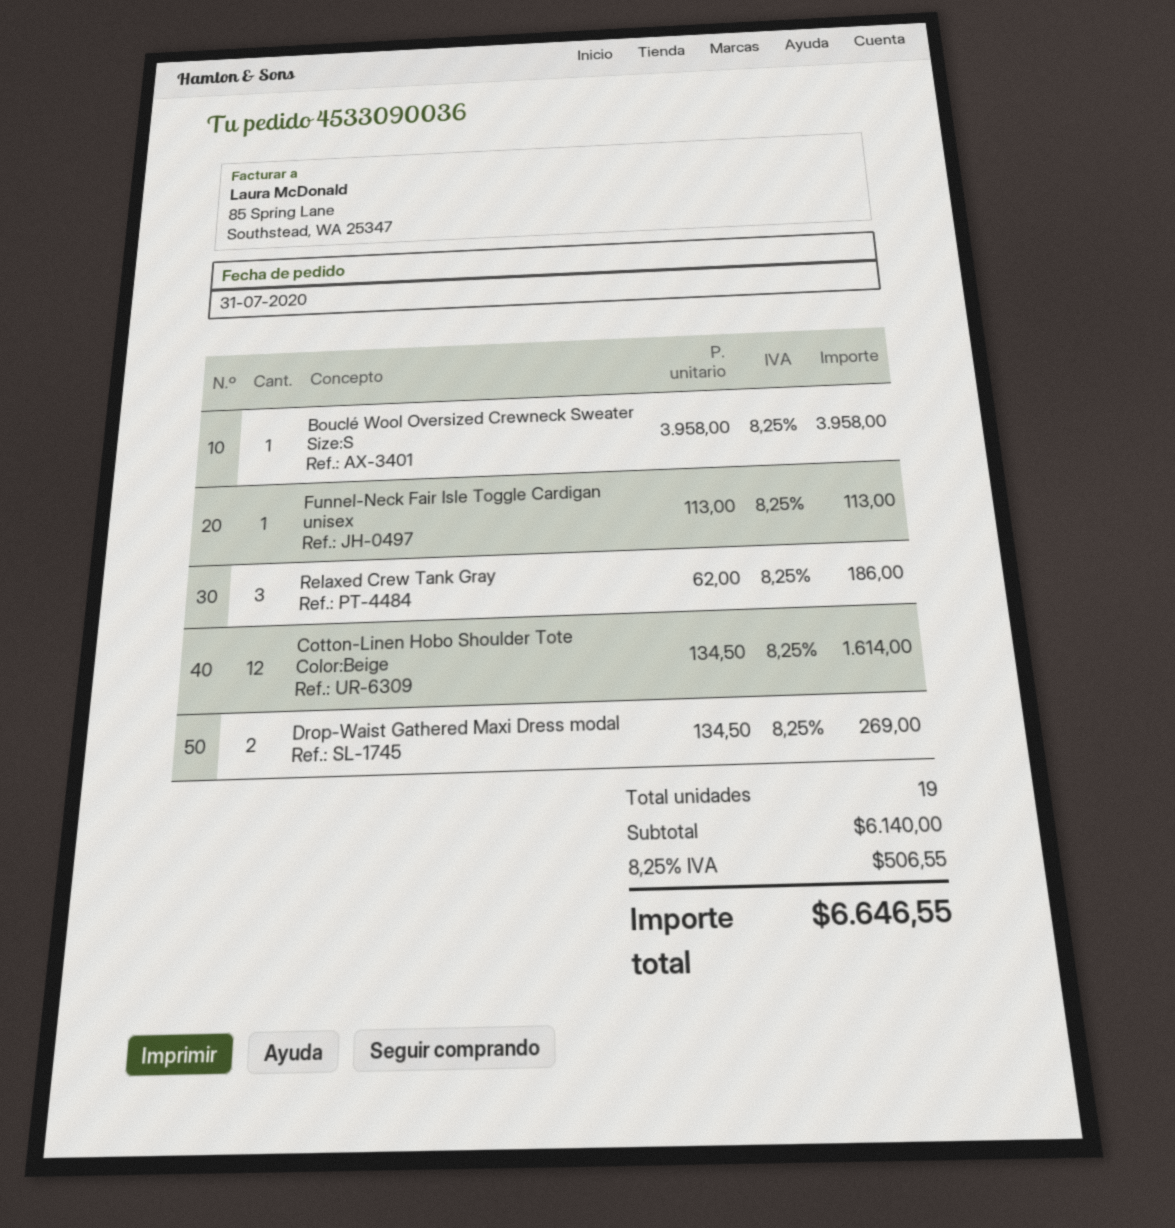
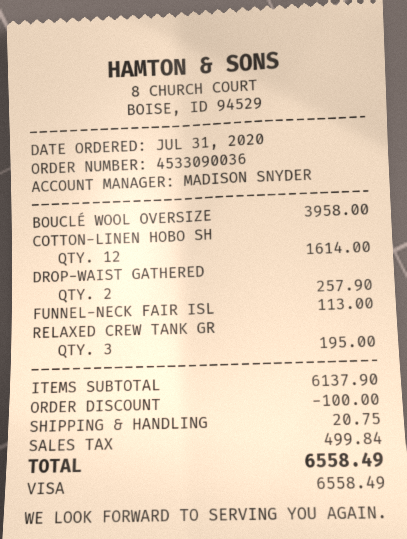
Relaxed Crew Tank Gray: 3 for 186.00 -> 3 for 195.00
Drop-Waist Gathered Maxi Dress modal: 2 for 269.00 -> 2 for 257.90
subtotal: 6140.00 -> 6137.90
discount: none -> 100.00
shipping: none -> 20.75
tax: 506.55 -> 499.84
total: 6646.55 -> 6558.49

